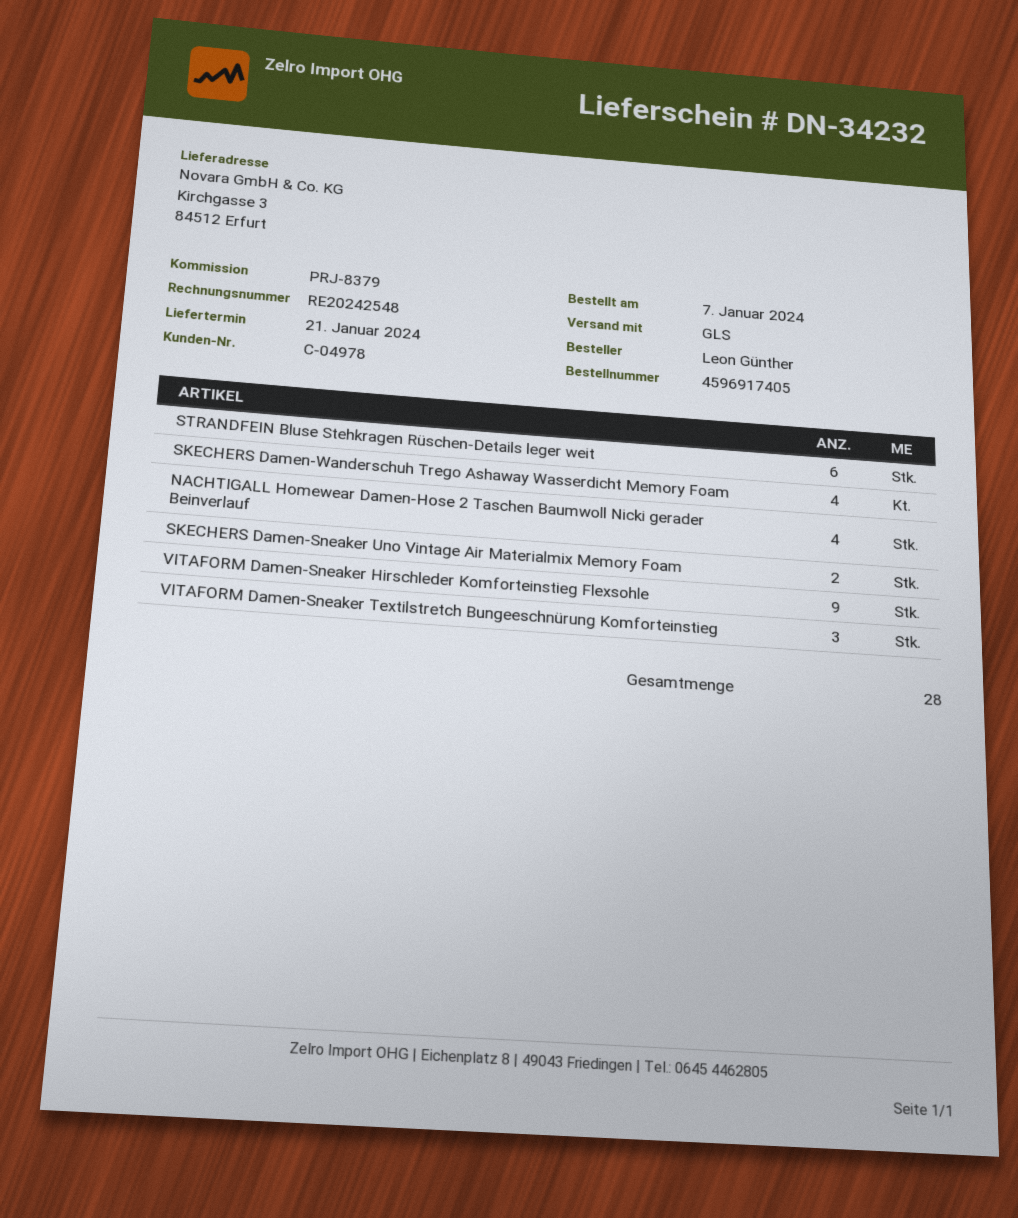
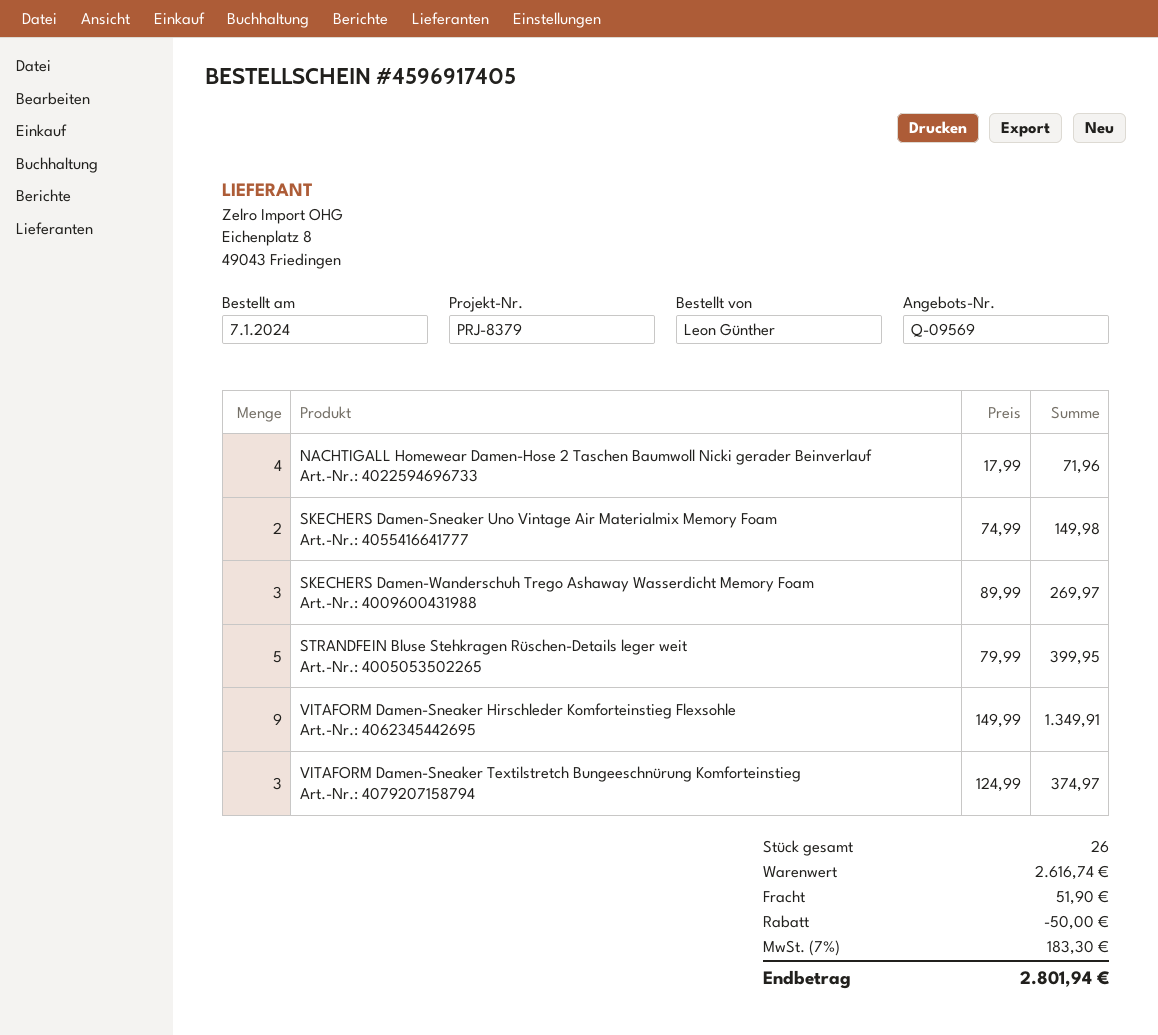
STRANDFEIN Bluse Stehkragen Rüschen-Details leger weit: 6 -> 5
SKECHERS Damen-Wanderschuh Trego Ashaway Wasserdicht Memory Foam: 4 -> 3
total quantity: 28 -> 26

